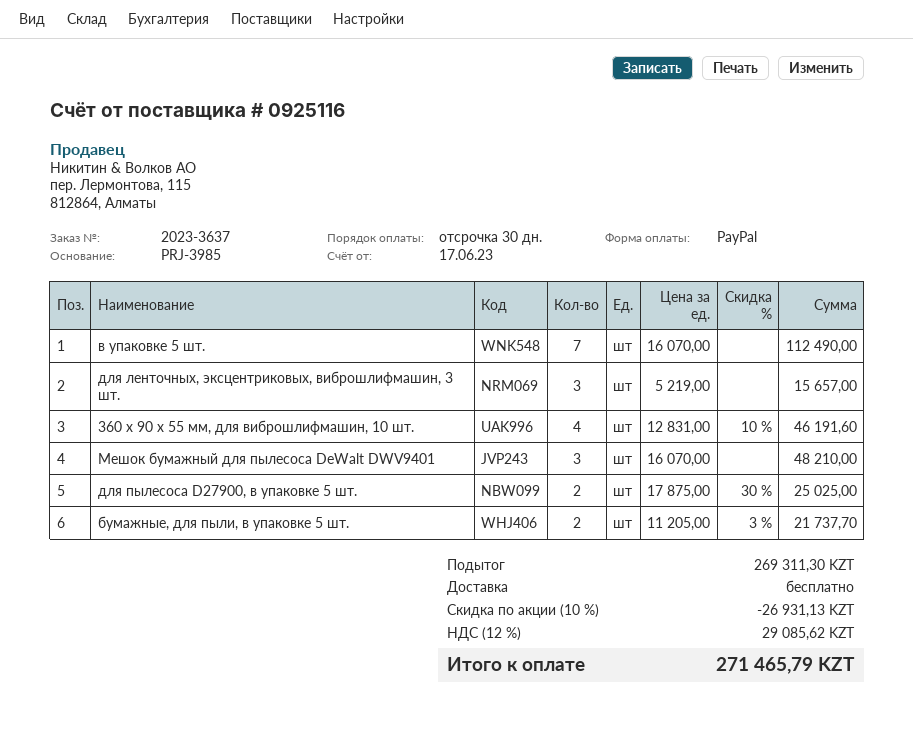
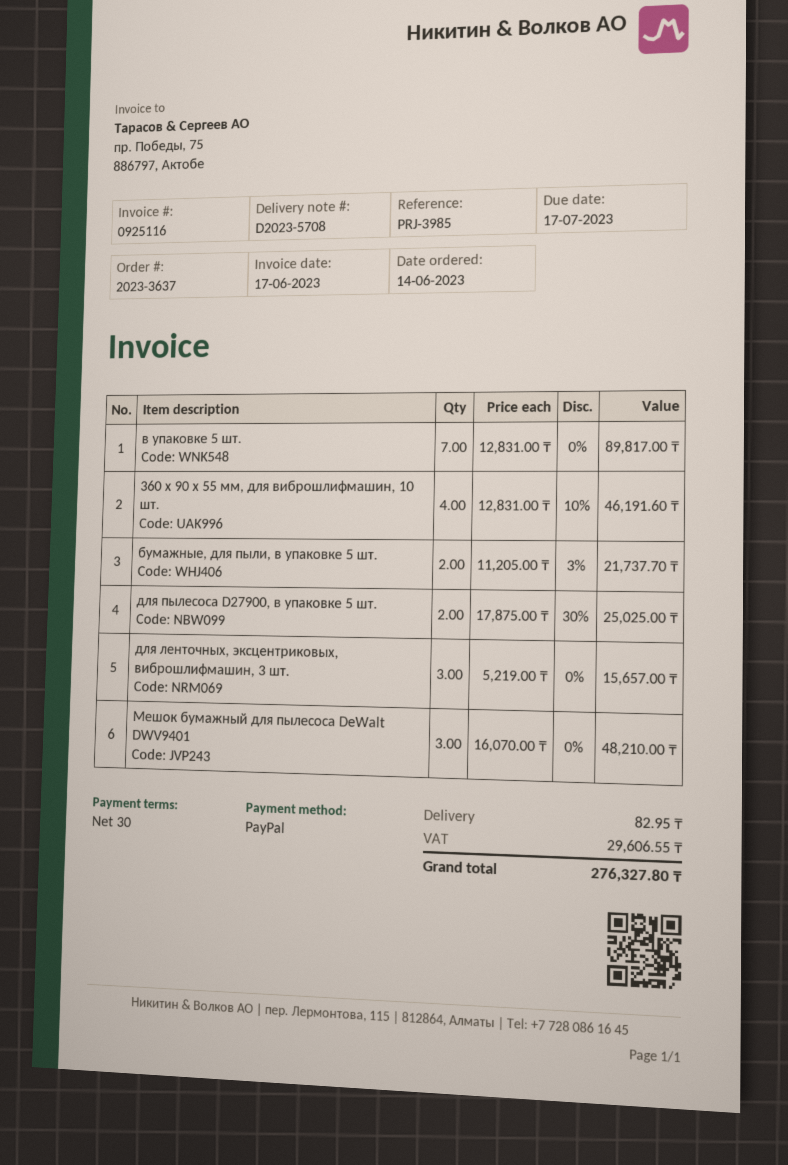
в упаковке 5 шт.: 7 x 16070.00 = 112490.00 -> 7 x 12831.00 = 89817.00
discount: 10% = 26931.13 -> none
shipping: 0.00 -> 82.95
tax: 29085.62 -> 29606.55
total: 271465.79 -> 276327.80

